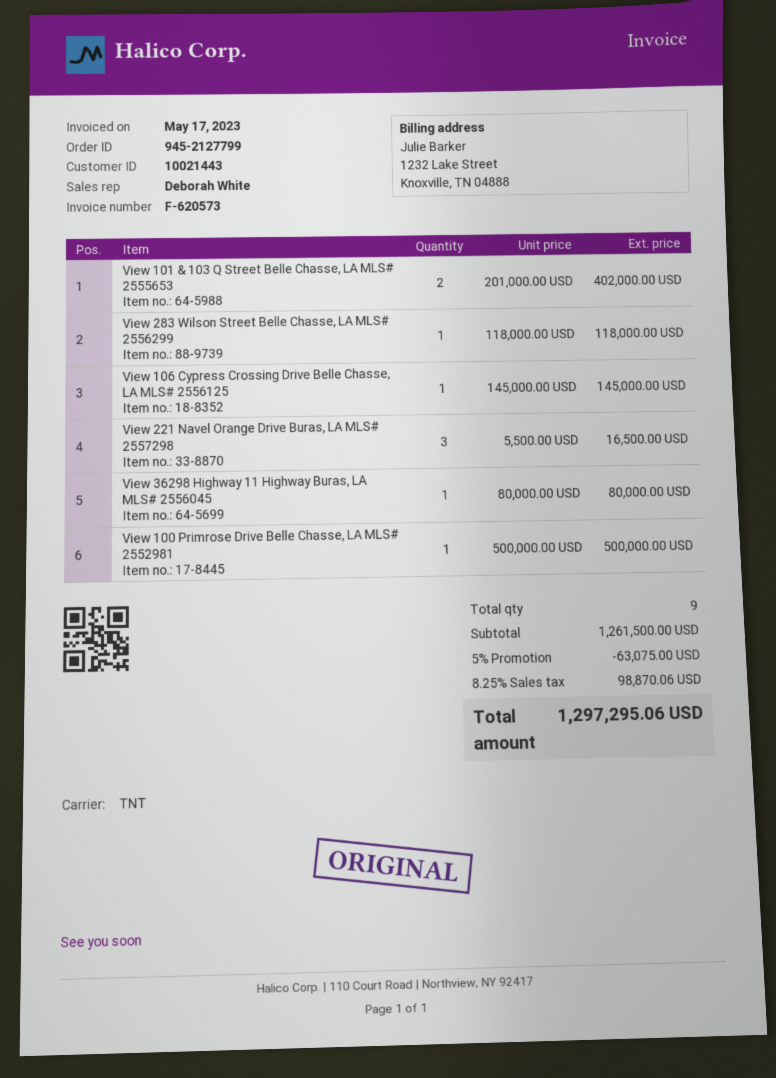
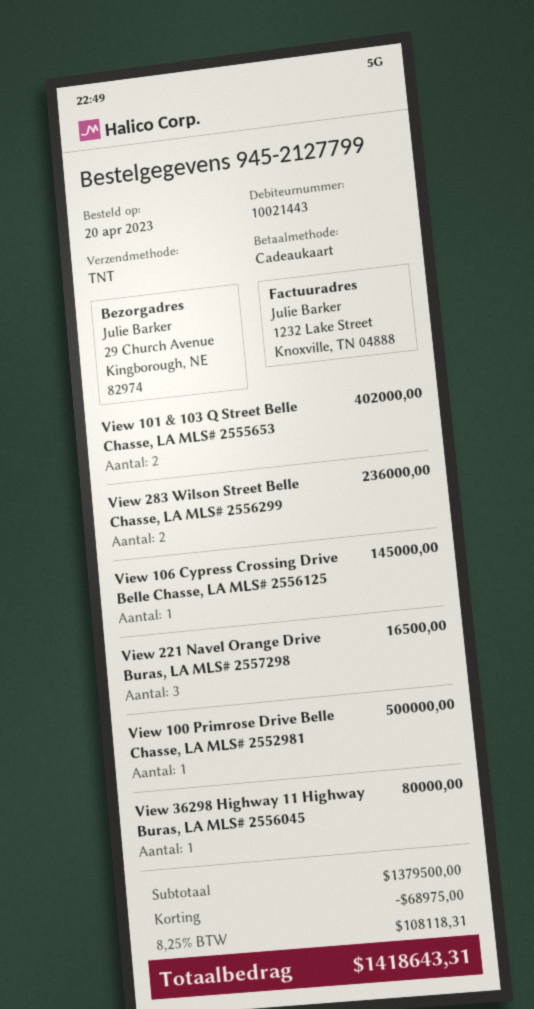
View 283 Wilson Street Belle Chasse, LA MLS# 2556299: 1 for 118000.00 -> 2 for 236000.00
subtotal: 1261500.00 -> 1379500.00
discount: 63075.00 -> 68975.00
tax: 8.25% = 98870.06 -> 8.25% = 108118.31
total: 1297295.06 -> 1418643.31

